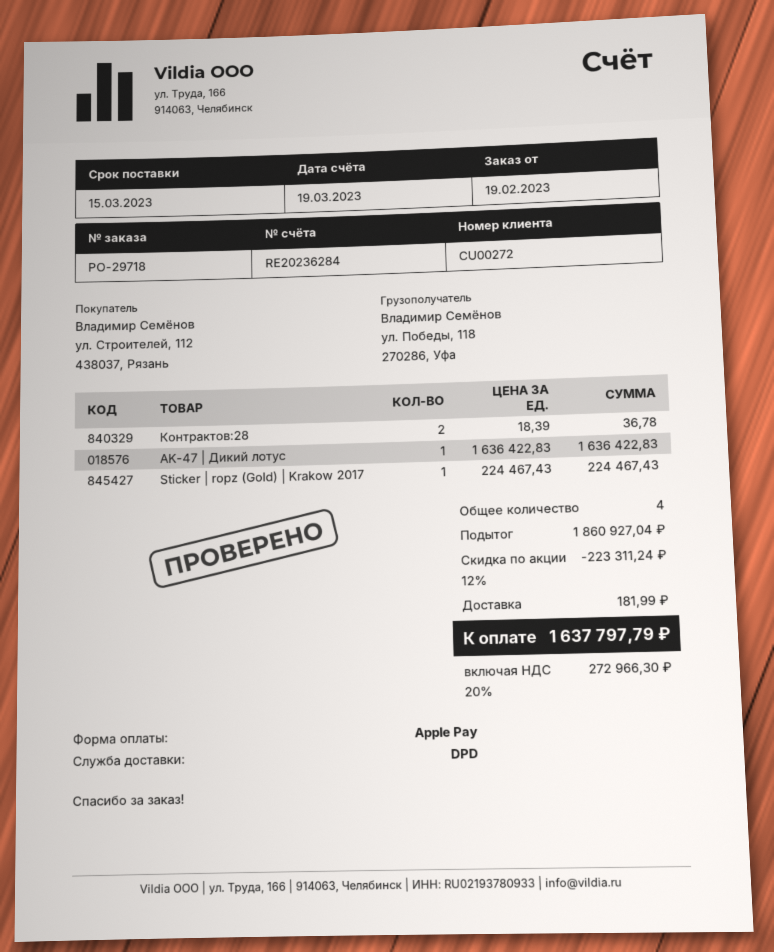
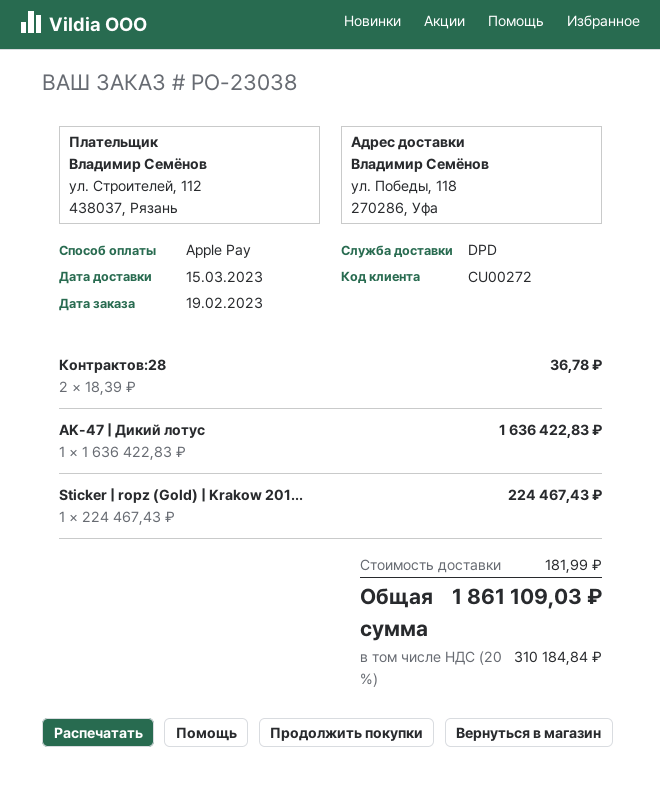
order number: PO-29718 -> PO-23038
discount: 12% = 223311.24 -> none
tax: 20% = 272966.30 -> 20% = 310184.84
total: 1637797.79 -> 1861109.03

